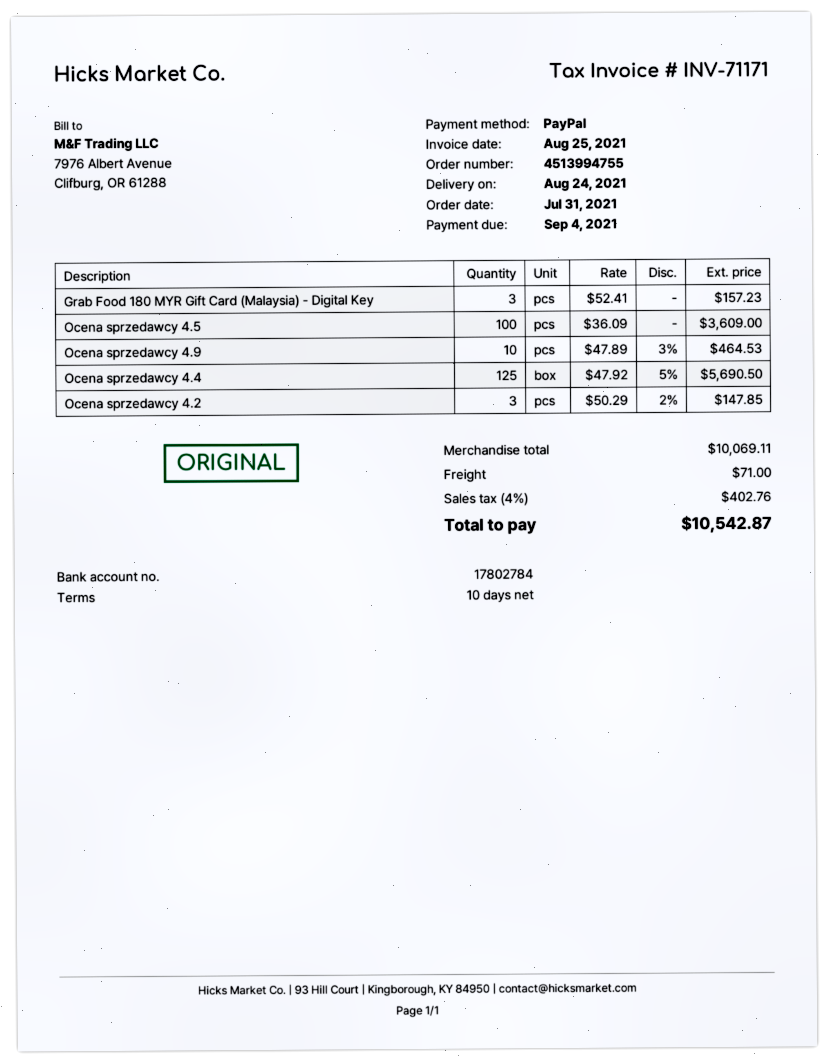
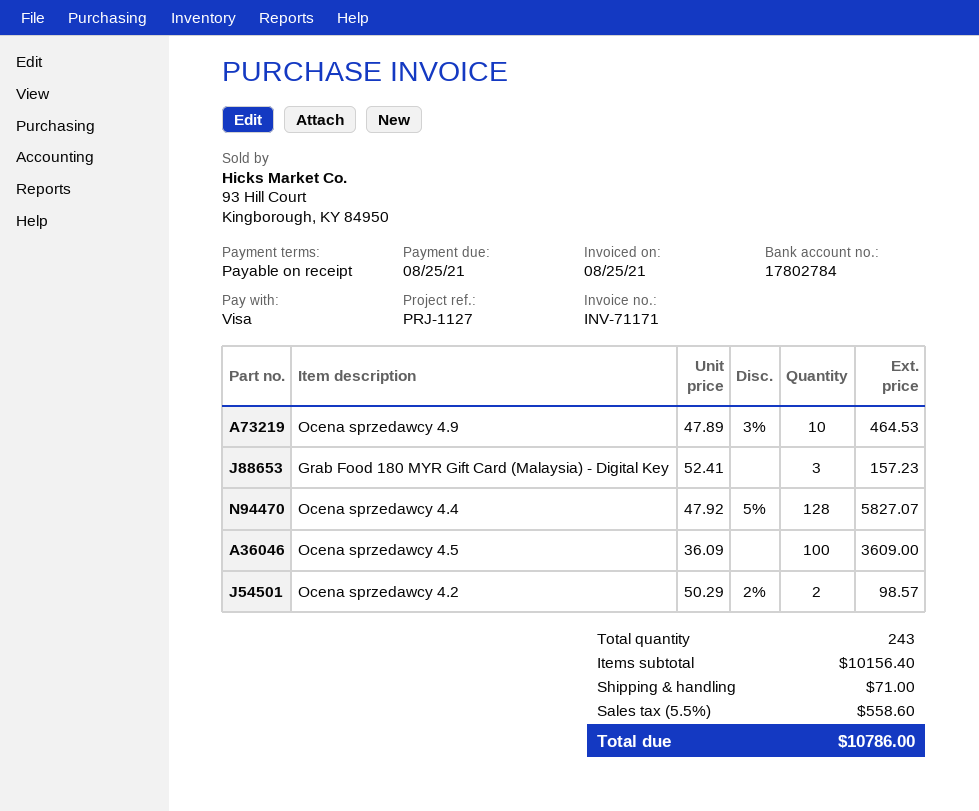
payment terms: 10 days -> on receipt
due date: 2021-09-04 -> 2021-08-25
payment method: PayPal -> Visa
Ocena sprzedawcy 4.4: 125 x 47.92 - 5% = 5690.50 -> 128 x 47.92 - 5% = 5827.07
Ocena sprzedawcy 4.2: 3 x 50.29 - 2% = 147.85 -> 2 x 50.29 - 2% = 98.57
subtotal: 10069.11 -> 10156.40
tax: 4% = 402.76 -> 5.5% = 558.60
total: 10542.87 -> 10786.00

